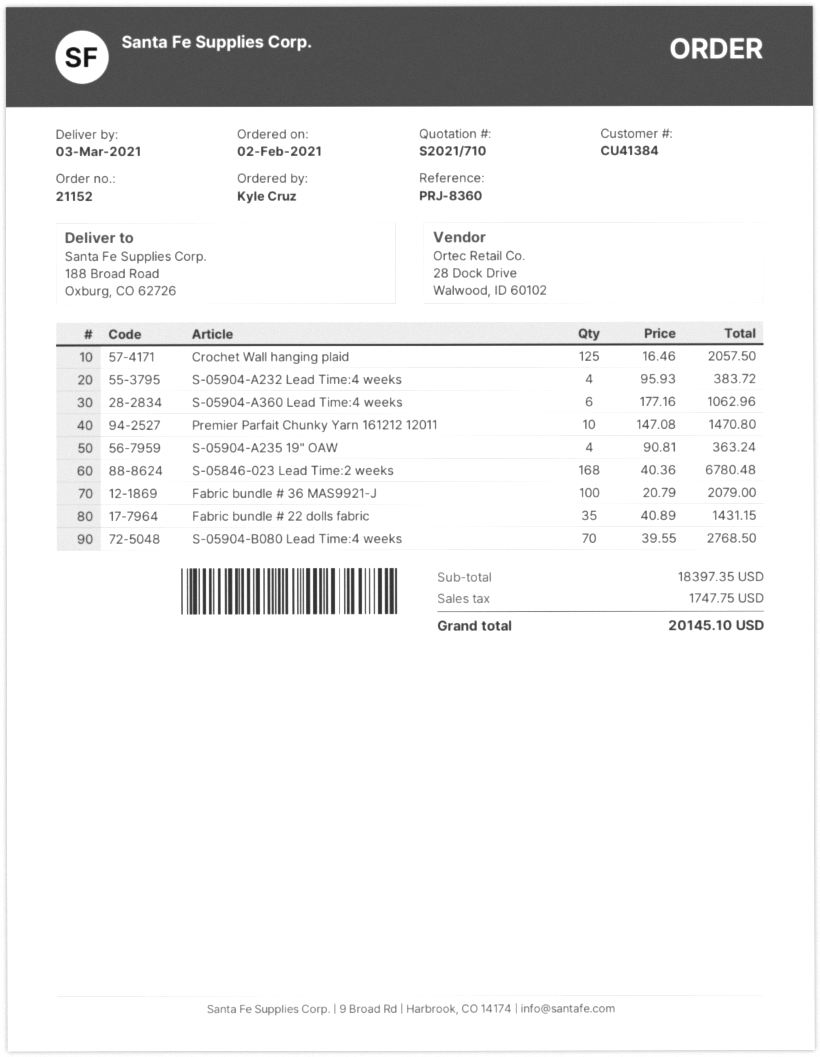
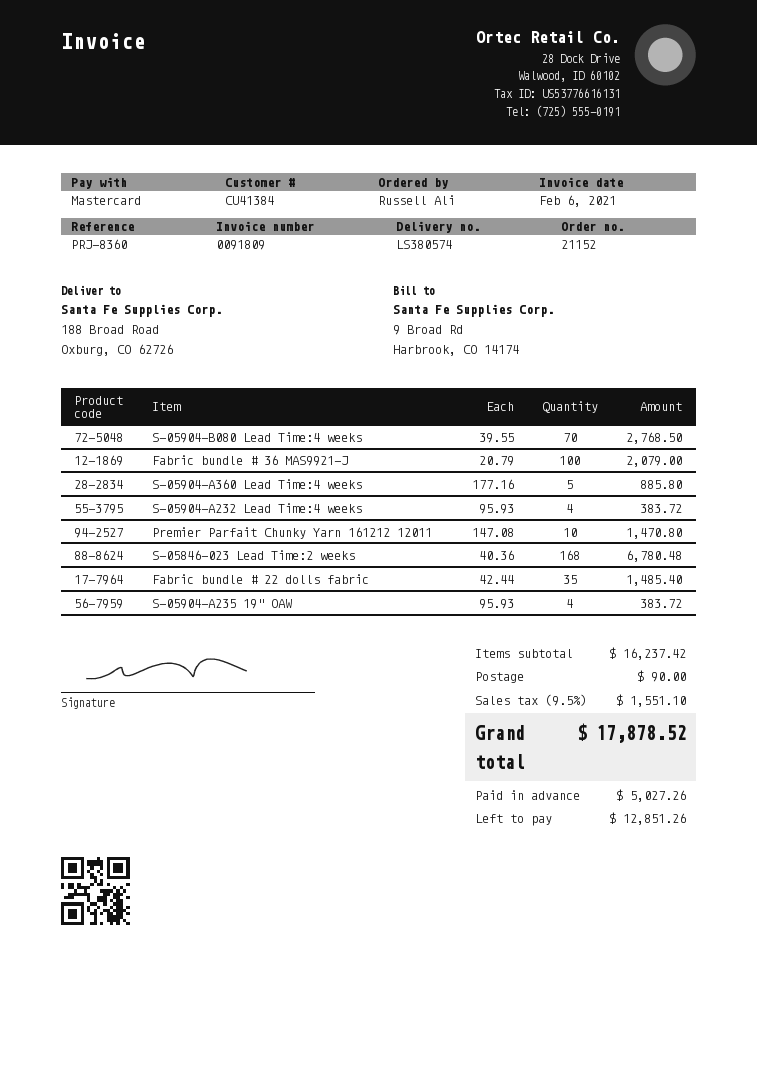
ordered by: Kyle Cruz -> Russell Ali
Crochet Wall hanging plaid: 125 x 16.46 = 2057.50 -> none
S-05904-A360 Lead Time:4 weeks: 6 x 177.16 = 1062.96 -> 5 x 177.16 = 885.80
S-05904-A235 19" OAW: 4 x 90.81 = 363.24 -> 4 x 95.93 = 383.72
Fabric bundle # 22 dolls fabric: 35 x 40.89 = 1431.15 -> 35 x 42.44 = 1485.40
subtotal: 18397.35 -> 16237.42
shipping: none -> 90.00
tax: 1747.75 -> 1551.10
total: 20145.10 -> 17878.52

